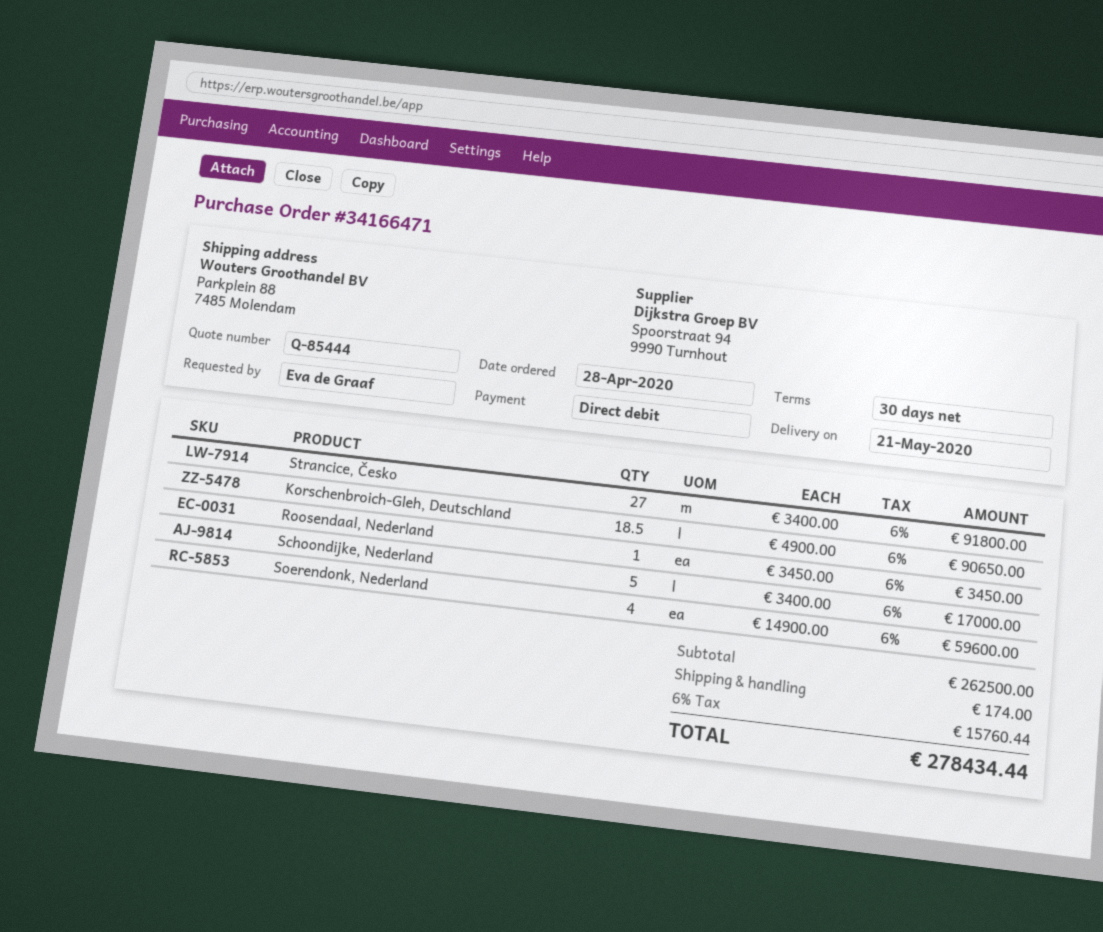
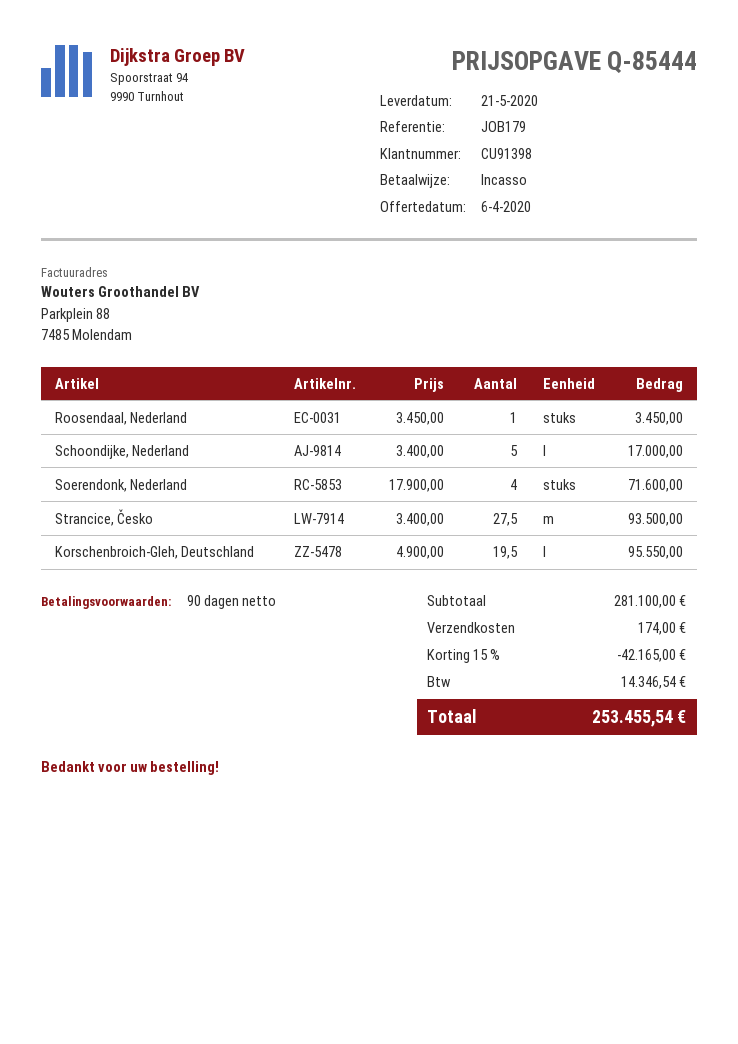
payment terms: 30 days -> 90 days
Strancice, Česko: 27 x 3400.00 = 91800.00 -> 27.5 x 3400.00 = 93500.00
Korschenbroich-Gleh, Deutschland: 18.5 x 4900.00 = 90650.00 -> 19.5 x 4900.00 = 95550.00
Soerendonk, Nederland: 4 x 14900.00 = 59600.00 -> 4 x 17900.00 = 71600.00
subtotal: 262500.00 -> 281100.00
discount: none -> 15% = 42165.00
tax: 15760.44 -> 14346.54
total: 278434.44 -> 253455.54

